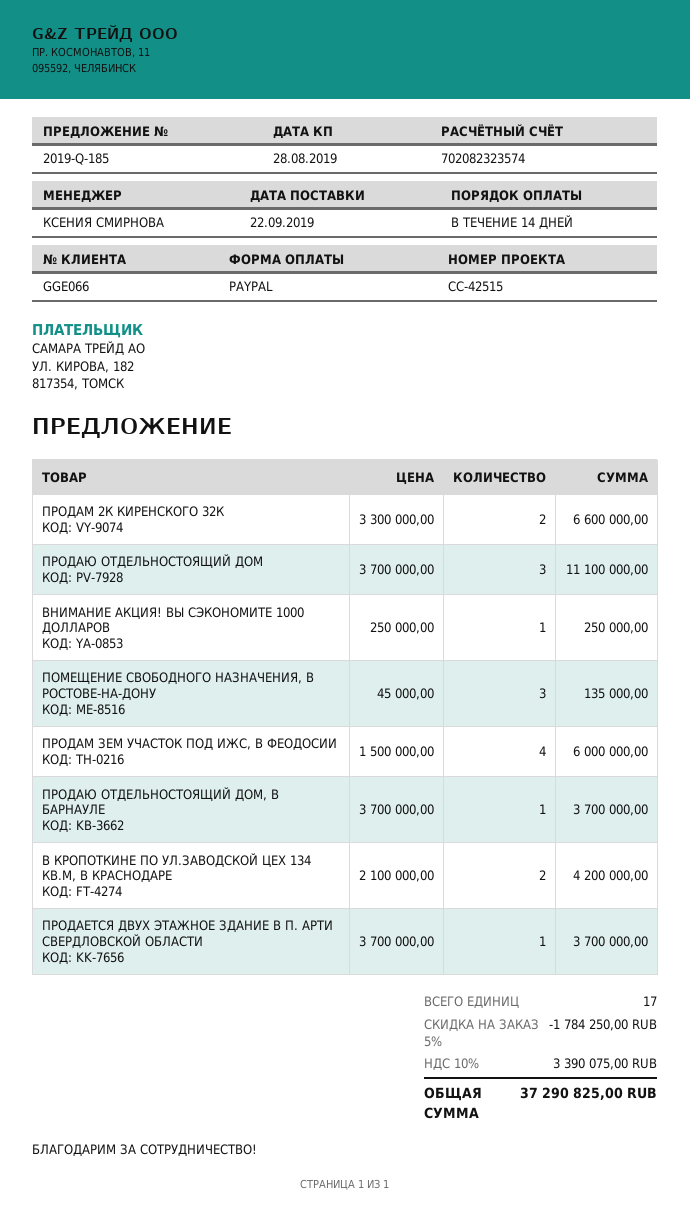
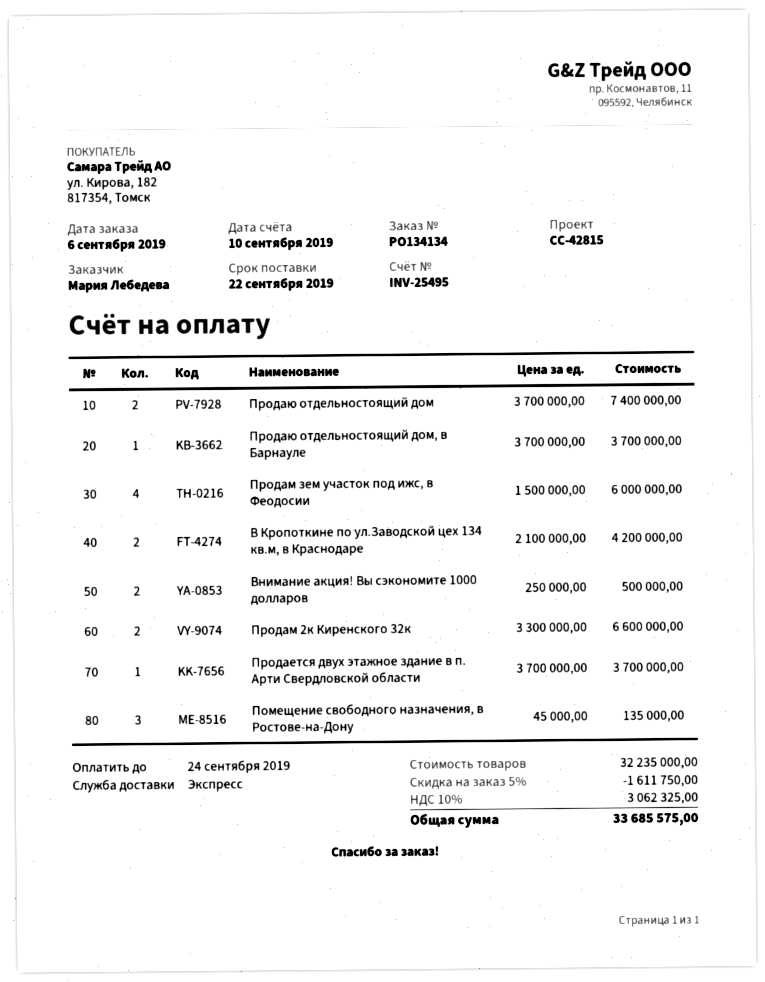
reference: CC-42515 -> CC-42815
ПРОДАЮ ОТДЕЛЬНОСТОЯЩИЙ ДОМ: 3 x 3700000.00 = 11100000.00 -> 2 x 3700000.00 = 7400000.00
ВНИМАНИЕ АКЦИЯ! ВЫ СЭКОНОМИТЕ 1000 ДОЛЛАРОВ: 1 x 250000.00 = 250000.00 -> 2 x 250000.00 = 500000.00
discount: 5% = 1784250.00 -> 5% = 1611750.00
tax: 10% = 3390075.00 -> 10% = 3062325.00
total: 37290825.00 -> 33685575.00

